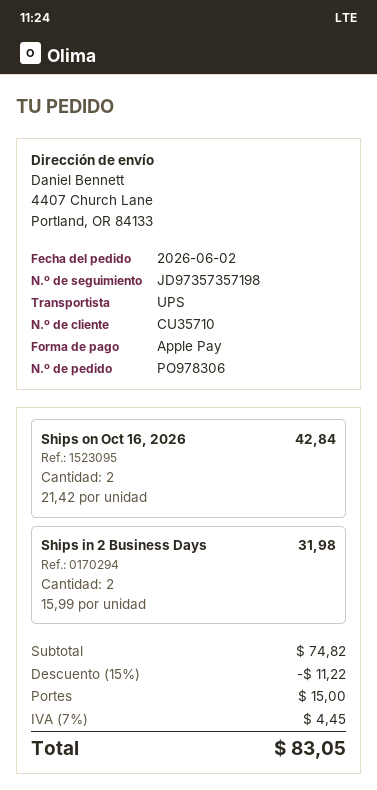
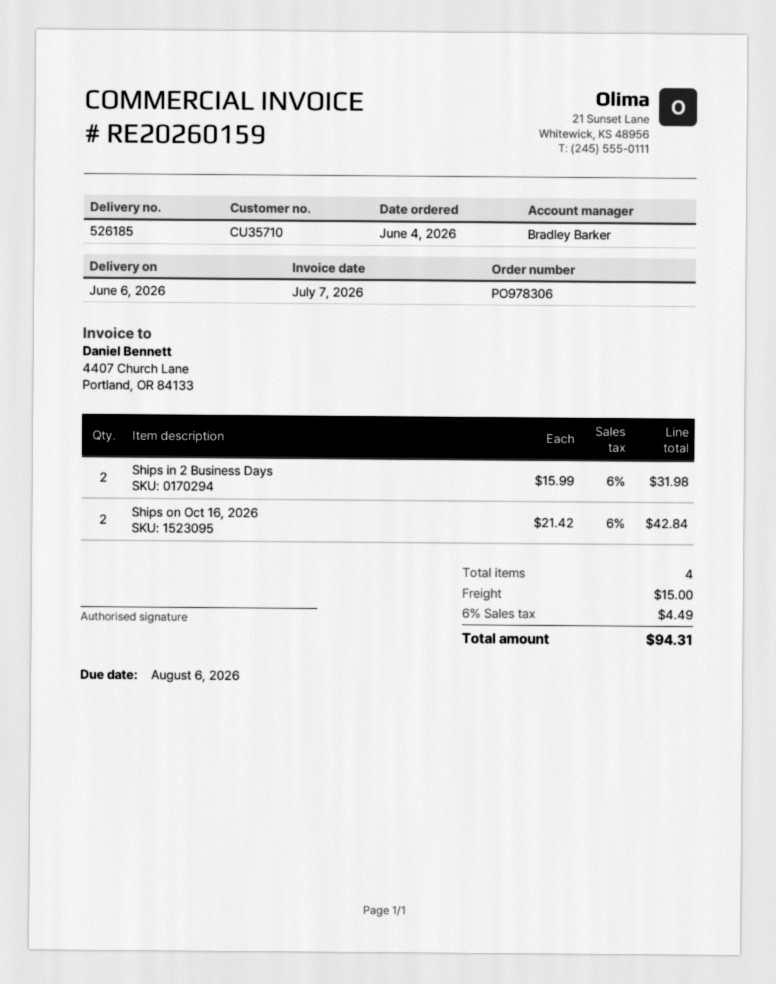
order date: 2026-06-02 -> 2026-06-04
discount: 15% = 11.22 -> none
tax: 7% = 4.45 -> 6% = 4.49
total: 83.05 -> 94.31

